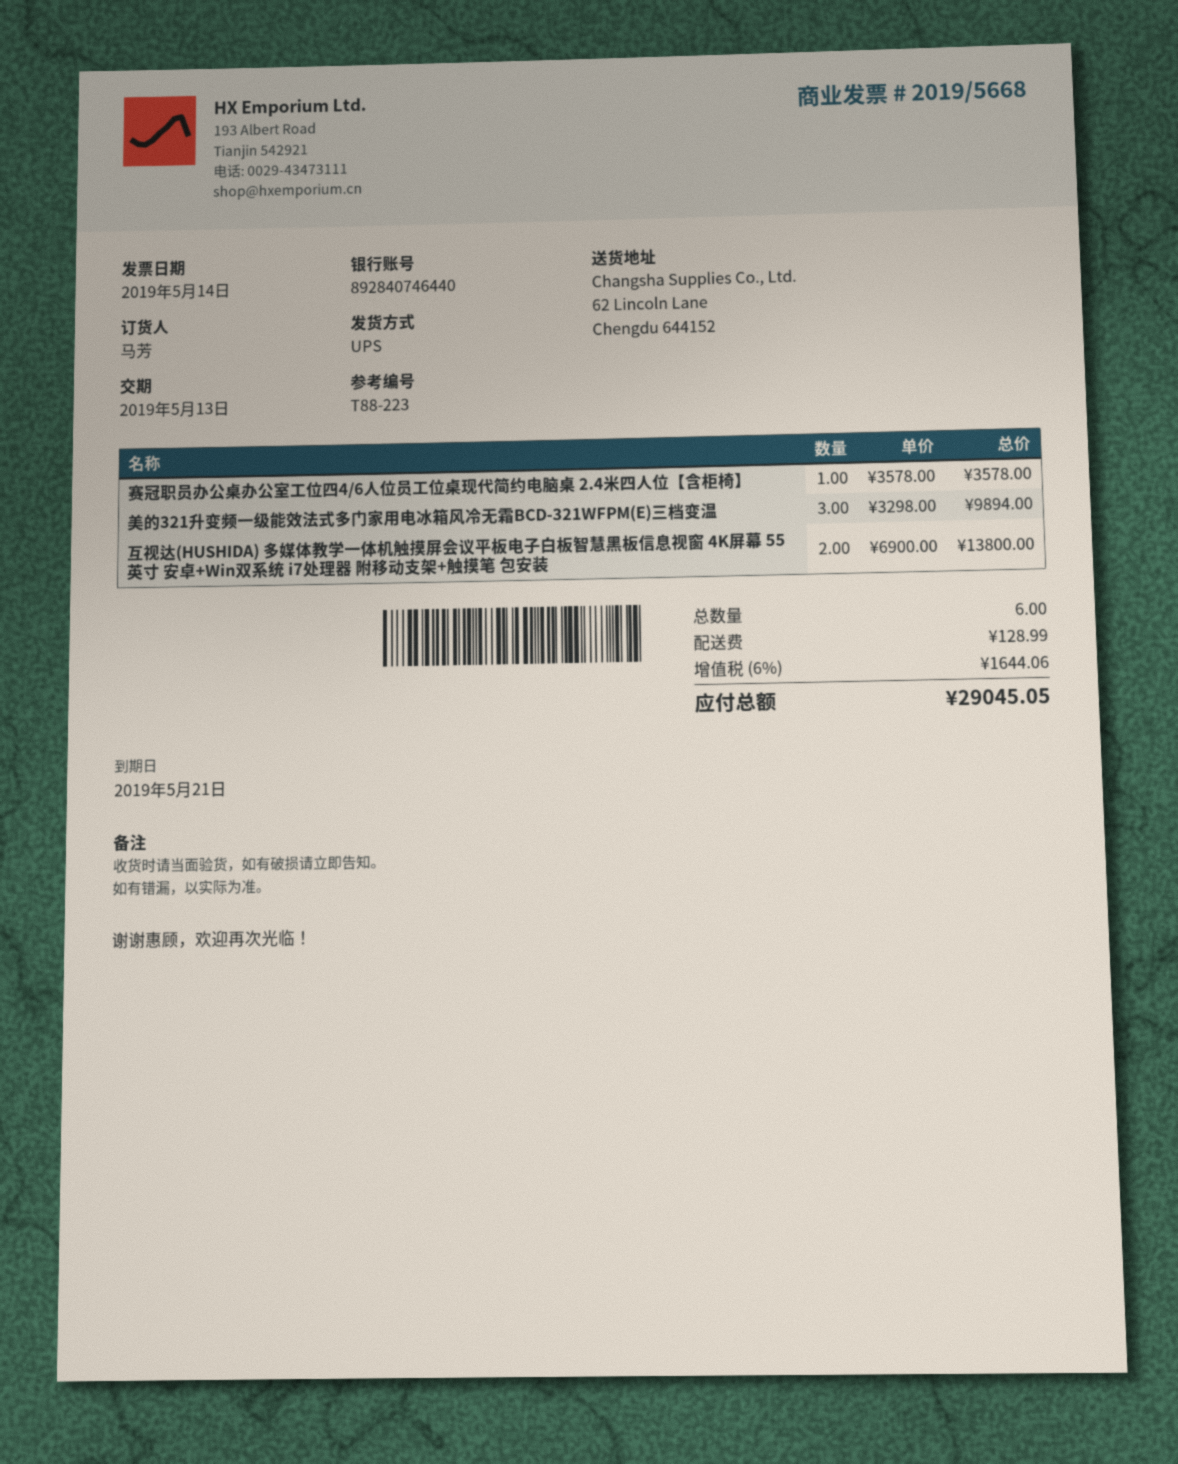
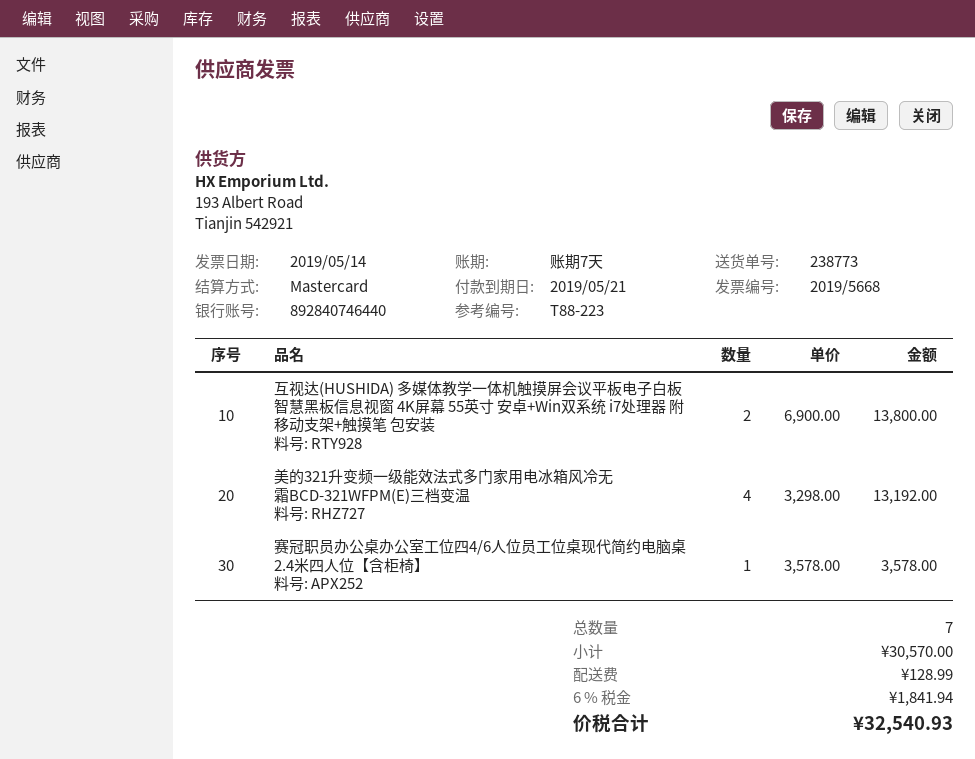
美的321升变频一级能效法式多门家用电冰箱风冷无霜BCD-321WFPM(E)三档变温: 3 x 3298.00 = 9894.00 -> 4 x 3298.00 = 13192.00
total quantity: 6 -> 7
tax: 6% = 1644.06 -> 6% = 1841.94
total: 29045.05 -> 32540.93

